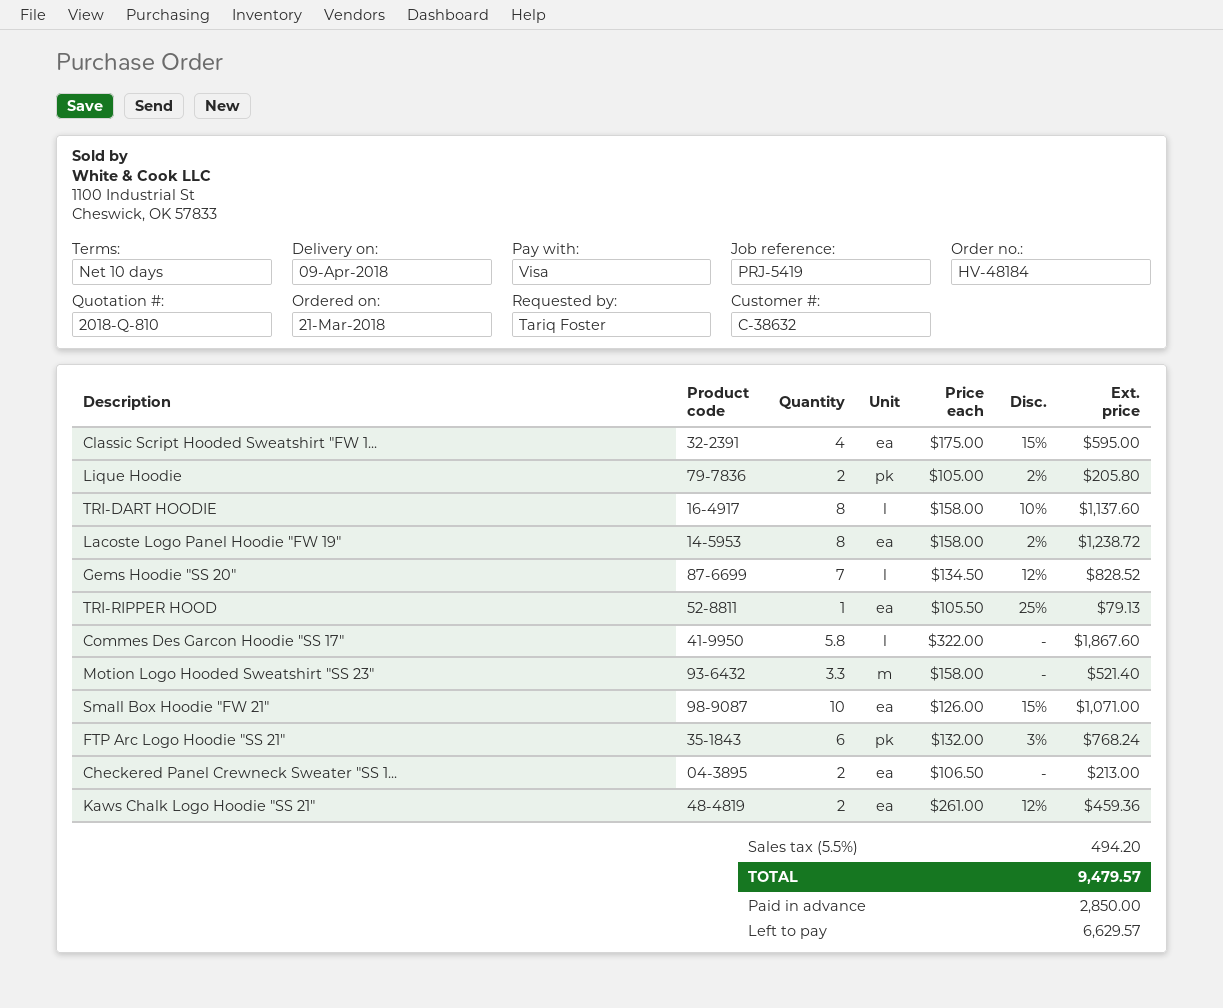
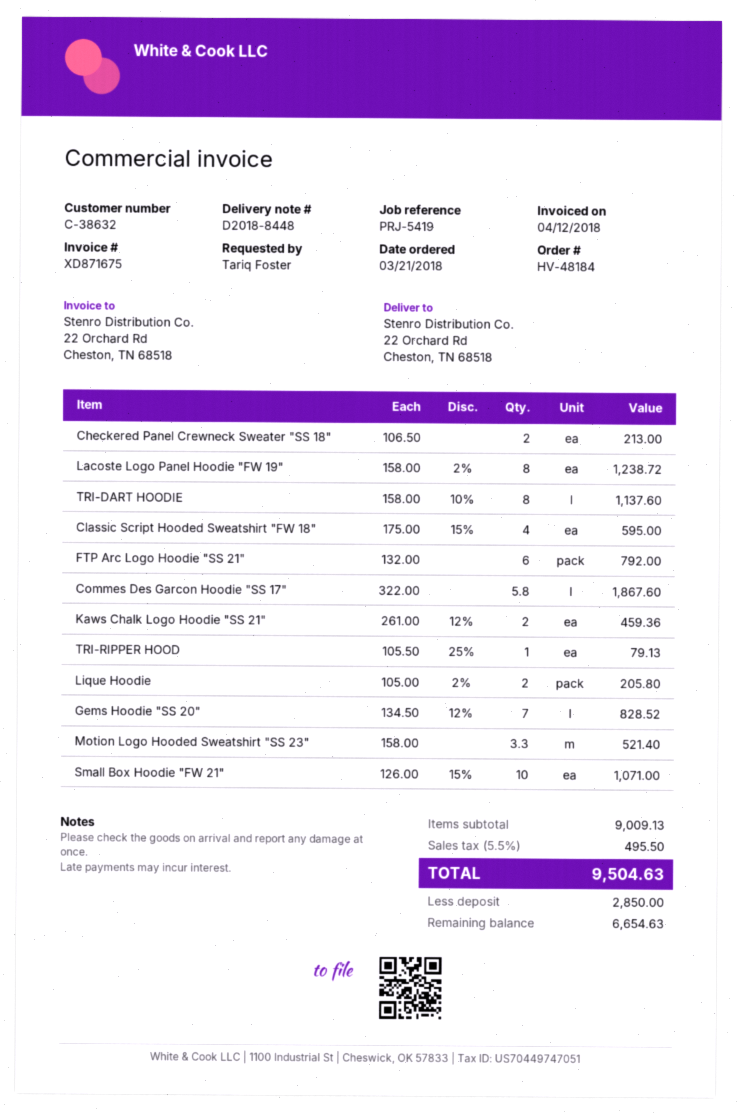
FTP Arc Logo Hoodie "SS 21": 6 x 132.00 - 3% = 768.24 -> 6 x 132.00 = 792.00
tax: 5.5% = 494.20 -> 5.5% = 495.50
total: 9479.57 -> 9504.63
balance: 6629.57 -> 6654.63

